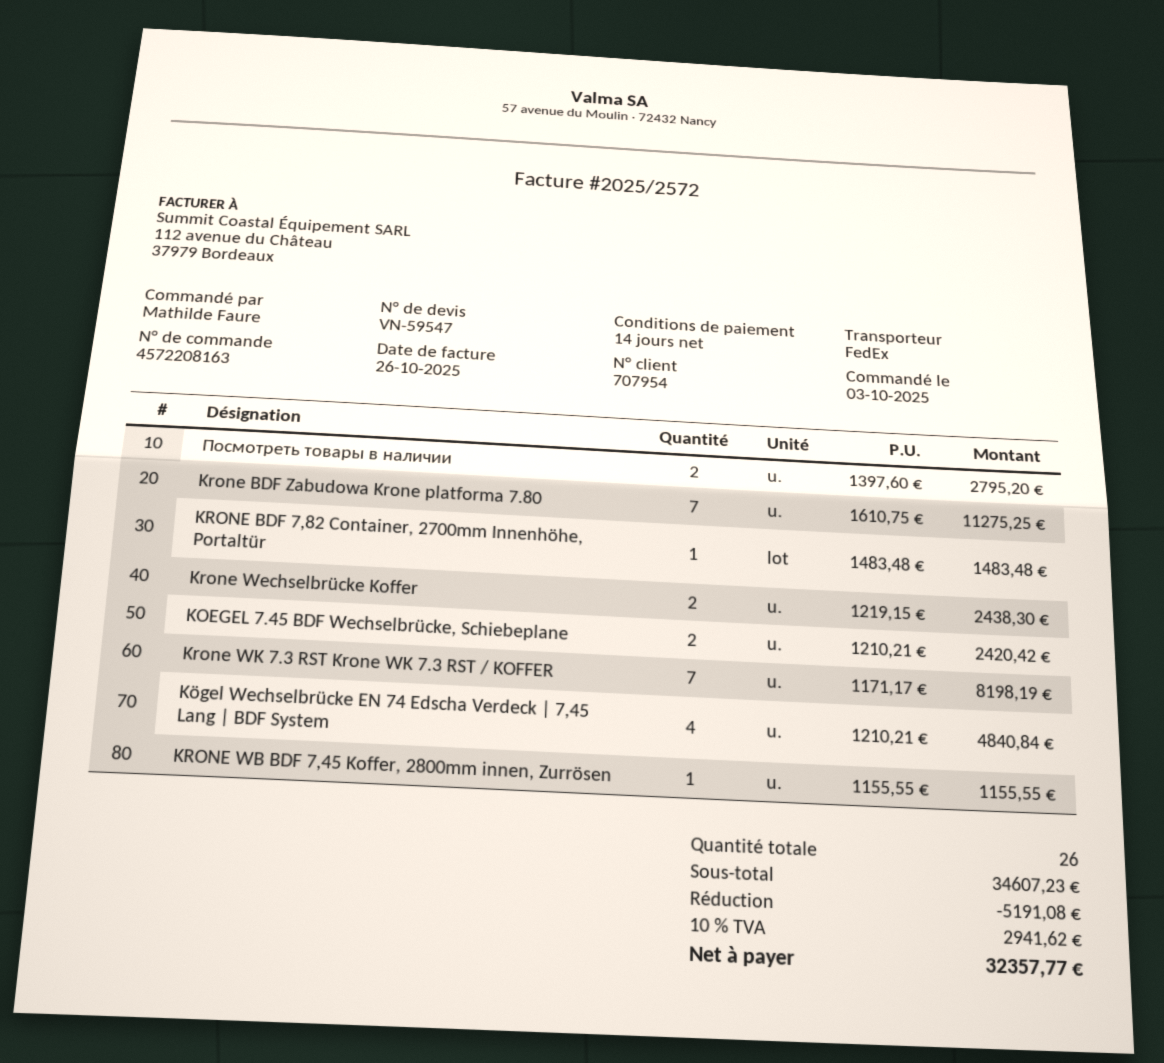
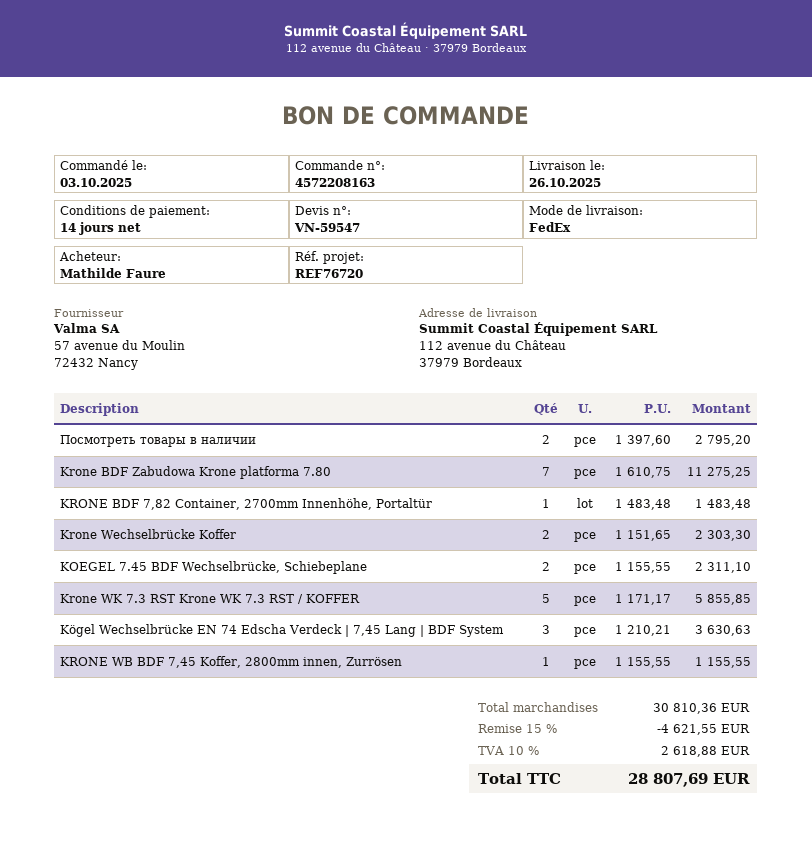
Krone Wechselbrücke Koffer: 2 x 1219.15 = 2438.30 -> 2 x 1151.65 = 2303.30
KOEGEL 7.45 BDF Wechselbrücke, Schiebeplane: 2 x 1210.21 = 2420.42 -> 2 x 1155.55 = 2311.10
Krone WK 7.3 RST Krone WK 7.3 RST / KOFFER: 7 x 1171.17 = 8198.19 -> 5 x 1171.17 = 5855.85
Kögel Wechselbrücke EN 74 Edscha Verdeck | 7,45 Lang | BDF System: 4 x 1210.21 = 4840.84 -> 3 x 1210.21 = 3630.63
subtotal: 34607.23 -> 30810.36
discount: 5191.08 -> 4621.55
tax: 10% = 2941.62 -> 10% = 2618.88
total: 32357.77 -> 28807.69

